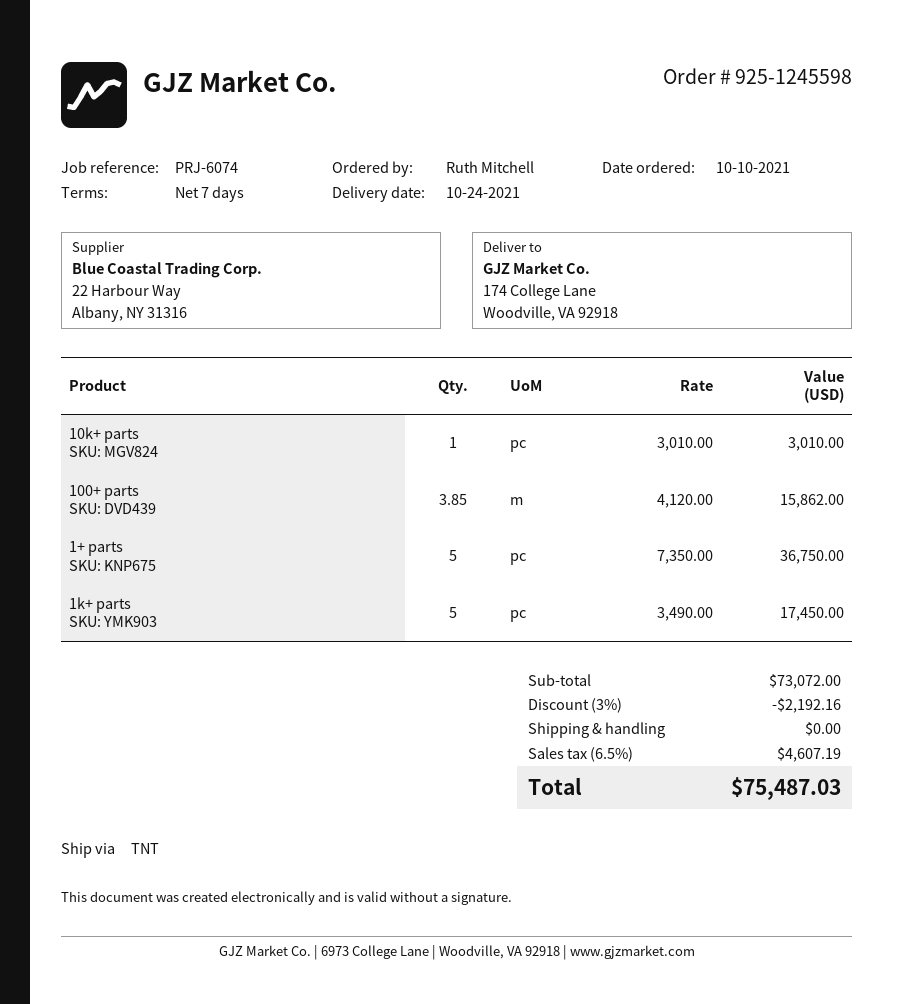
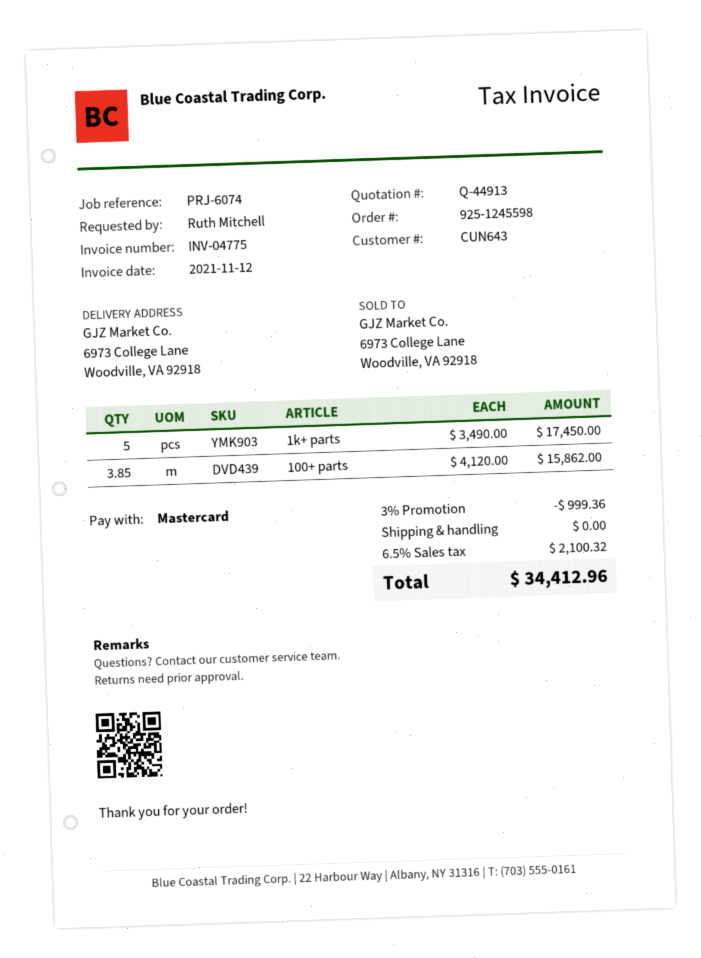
ship to: 174 College Lane, Woodville, VA 92918 -> 6973 College Lane, Woodville, VA 92918
10k+ parts: 1 x 3010.00 = 3010.00 -> none
1+ parts: 5 x 7350.00 = 36750.00 -> none
discount: 3% = 2192.16 -> 3% = 999.36
tax: 6.5% = 4607.19 -> 6.5% = 2100.32
total: 75487.03 -> 34412.96

